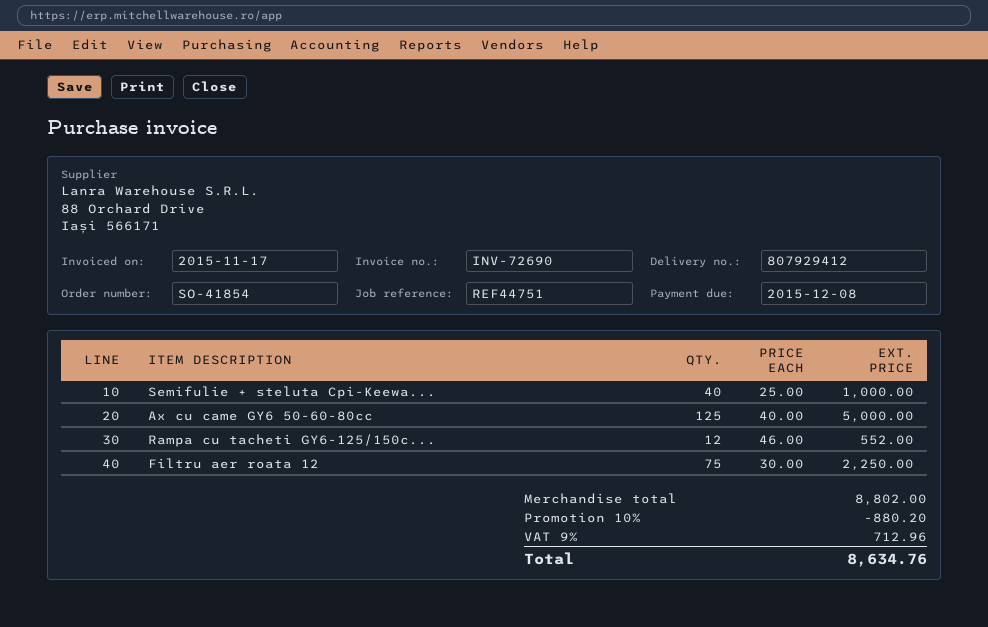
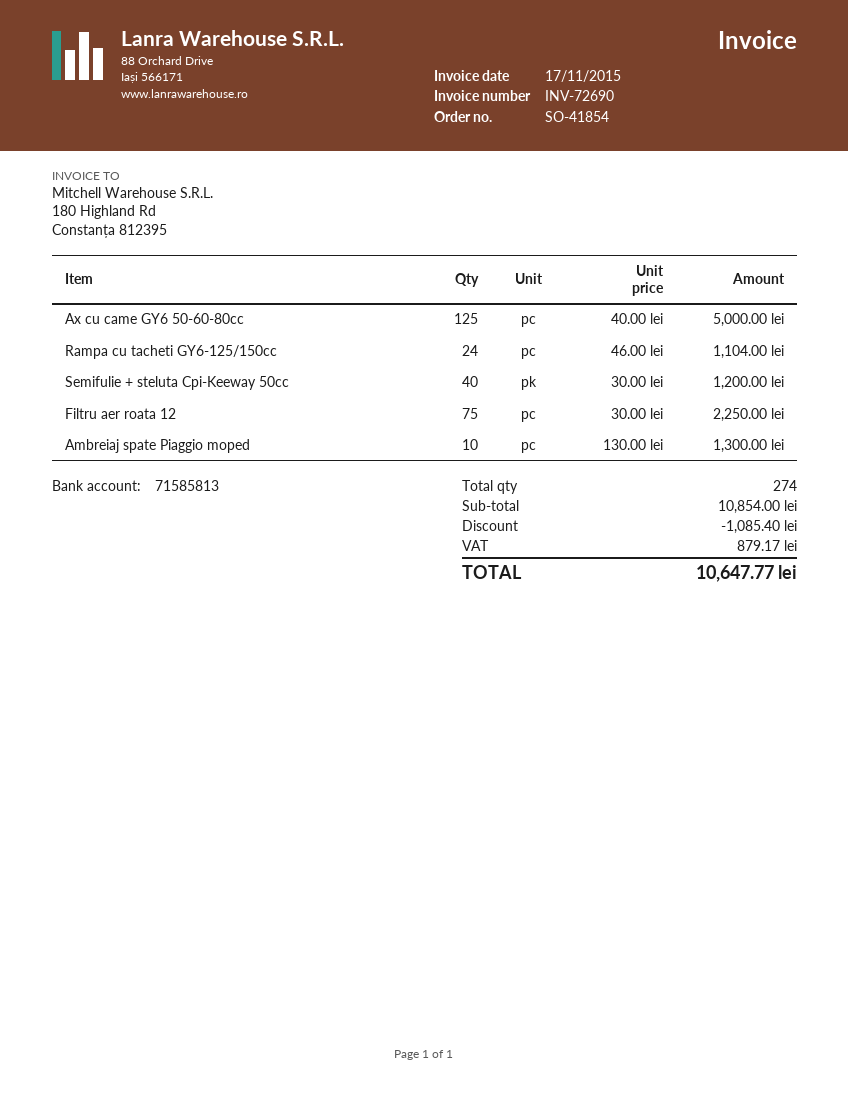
Semifulie + steluta Cpi-Keewa...: 40 x 25.00 = 1000.00 -> 40 x 30.00 = 1200.00
Rampa cu tacheti GY6-125/150c...: 12 x 46.00 = 552.00 -> 24 x 46.00 = 1104.00
Ambreiaj spate Piaggio moped: none -> 10 x 130.00 = 1300.00
subtotal: 8802.00 -> 10854.00
discount: 880.20 -> 1085.40
tax: 712.96 -> 879.17
total: 8634.76 -> 10647.77

